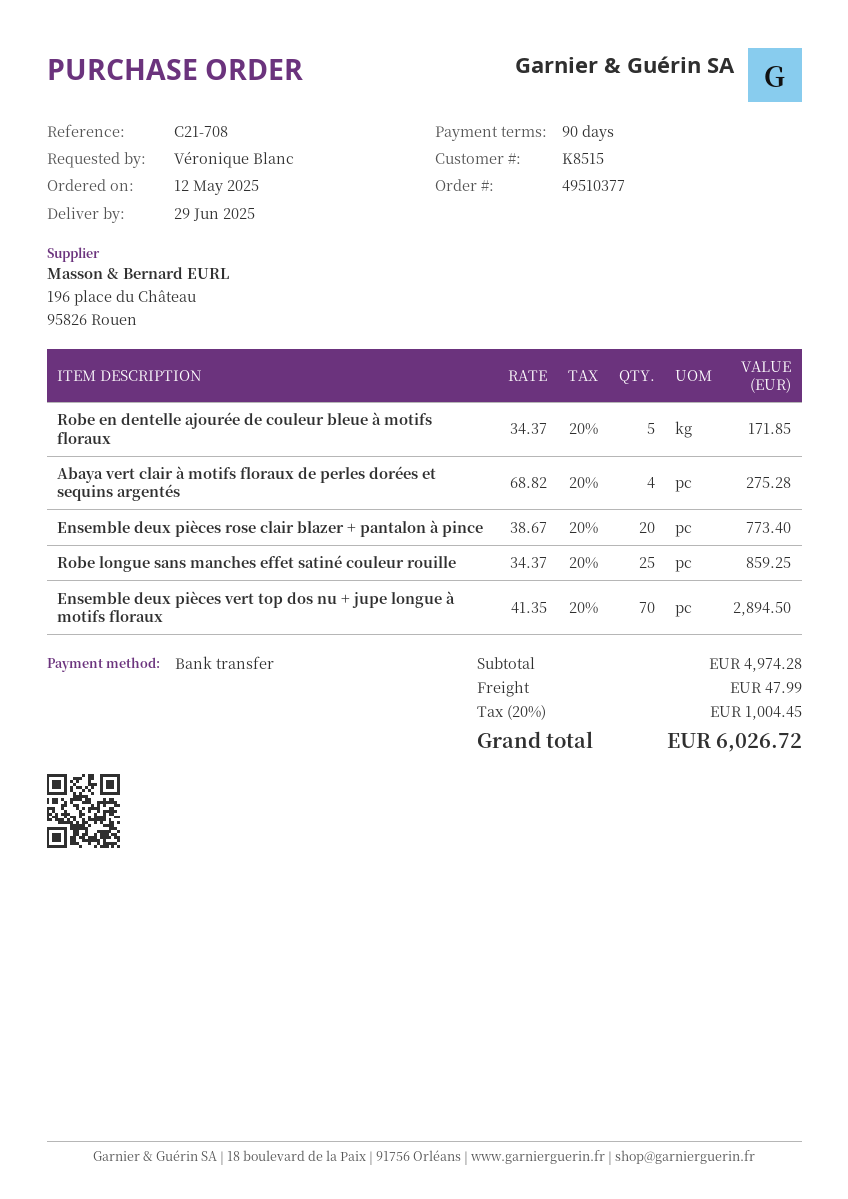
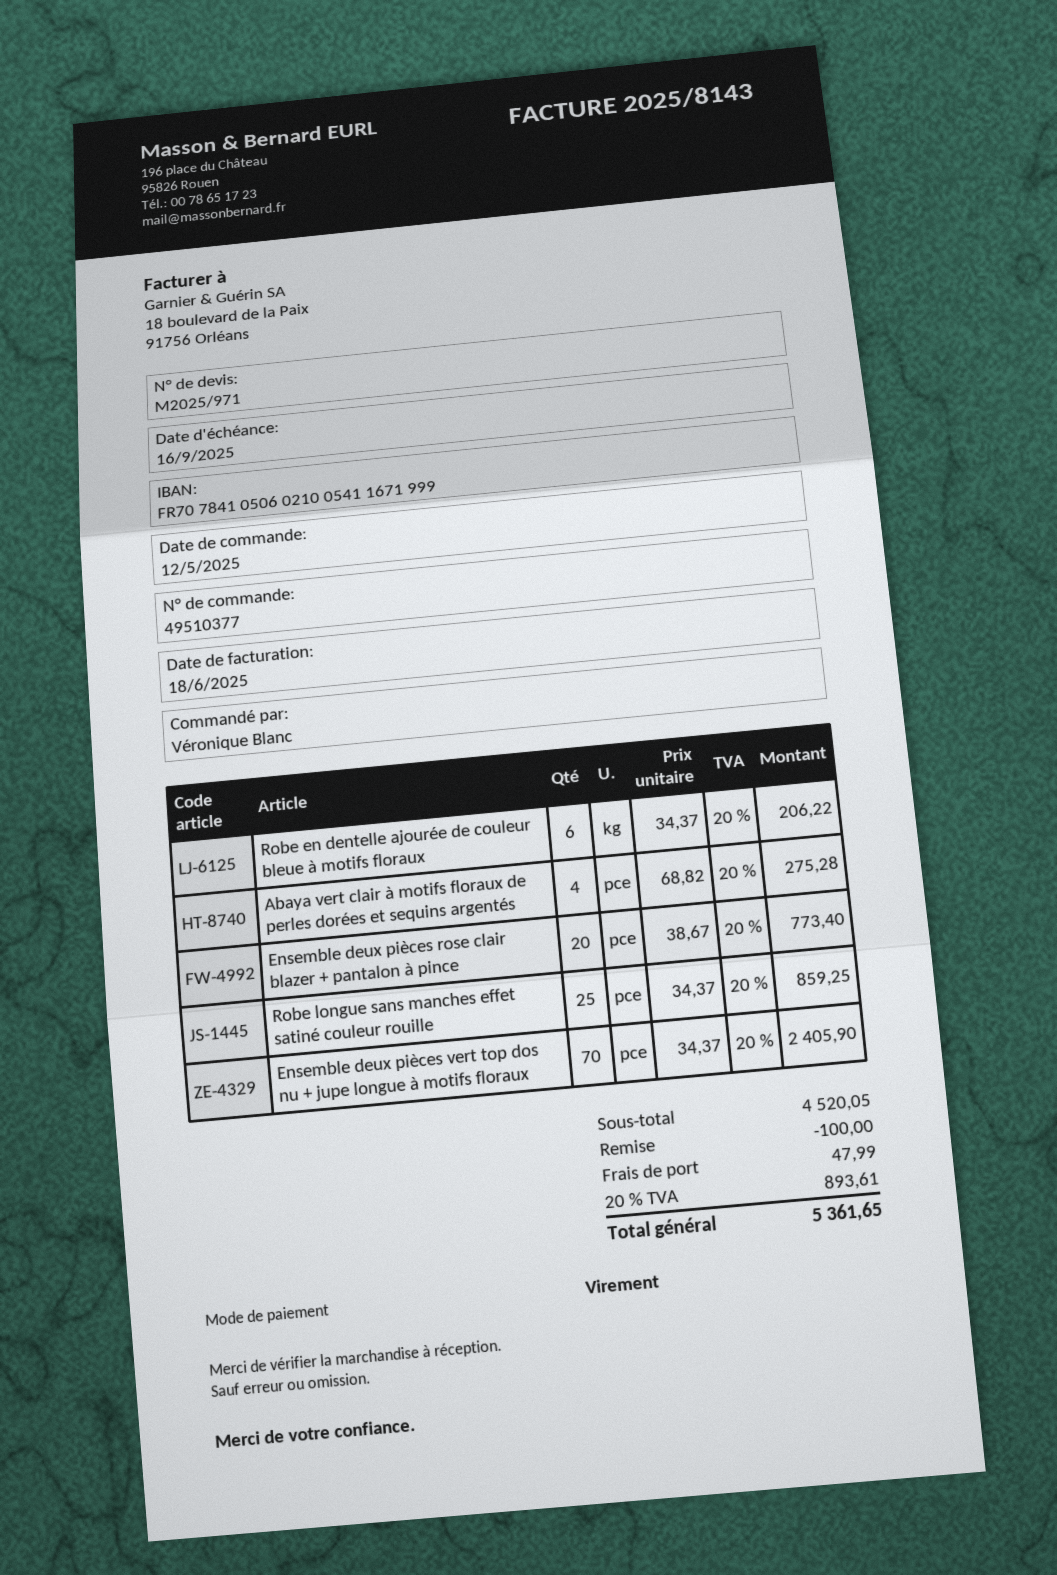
Robe en dentelle ajourée de couleur bleue à motifs floraux: 5 x 34.37 = 171.85 -> 6 x 34.37 = 206.22
Ensemble deux pièces vert top dos nu + jupe longue à motifs floraux: 70 x 41.35 = 2894.50 -> 70 x 34.37 = 2405.90
subtotal: 4974.28 -> 4520.05
discount: none -> 100.00
tax: 20% = 1004.45 -> 20% = 893.61
total: 6026.72 -> 5361.65

